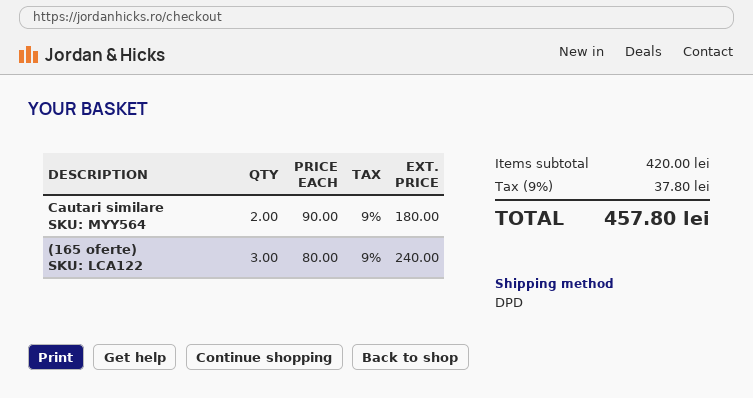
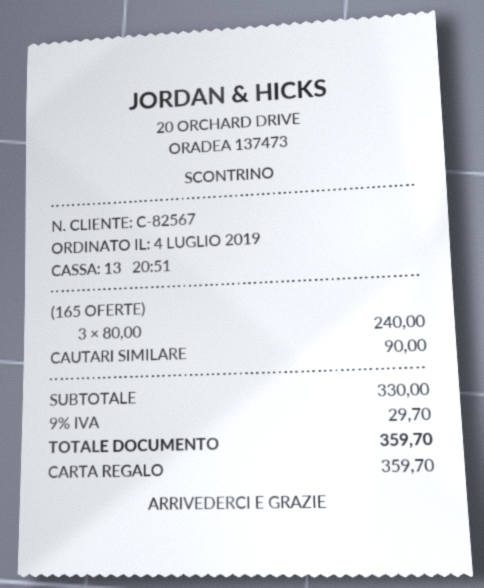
Cautari similare: 2 x 90.00 = 180.00 -> 1 x 90.00 = 90.00
subtotal: 420.00 -> 330.00
tax: 9% = 37.80 -> 9% = 29.70
total: 457.80 -> 359.70

